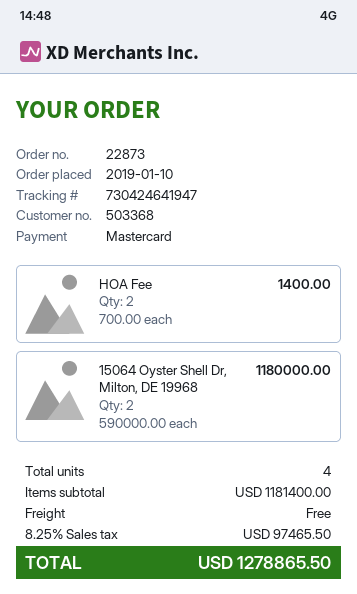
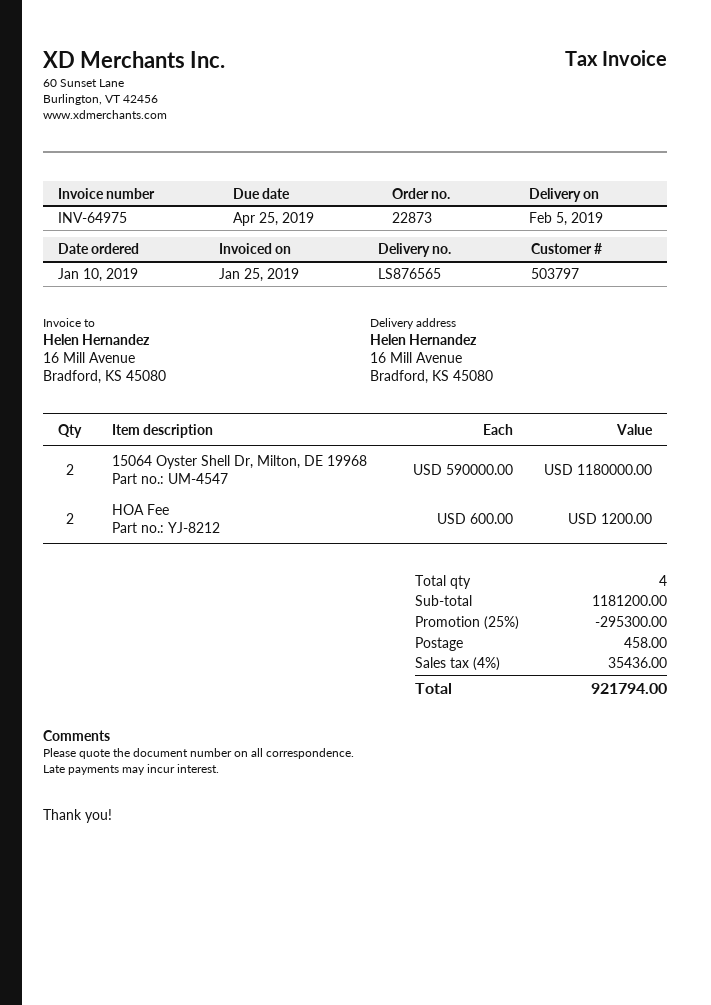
customer number: 503368 -> 503797
HOA Fee: 2 x 700.00 = 1400.00 -> 2 x 600.00 = 1200.00
subtotal: 1181400.00 -> 1181200.00
discount: none -> 25% = 295300.00
shipping: 0.00 -> 458.00
tax: 8.25% = 97465.50 -> 4% = 35436.00
total: 1278865.50 -> 921794.00

